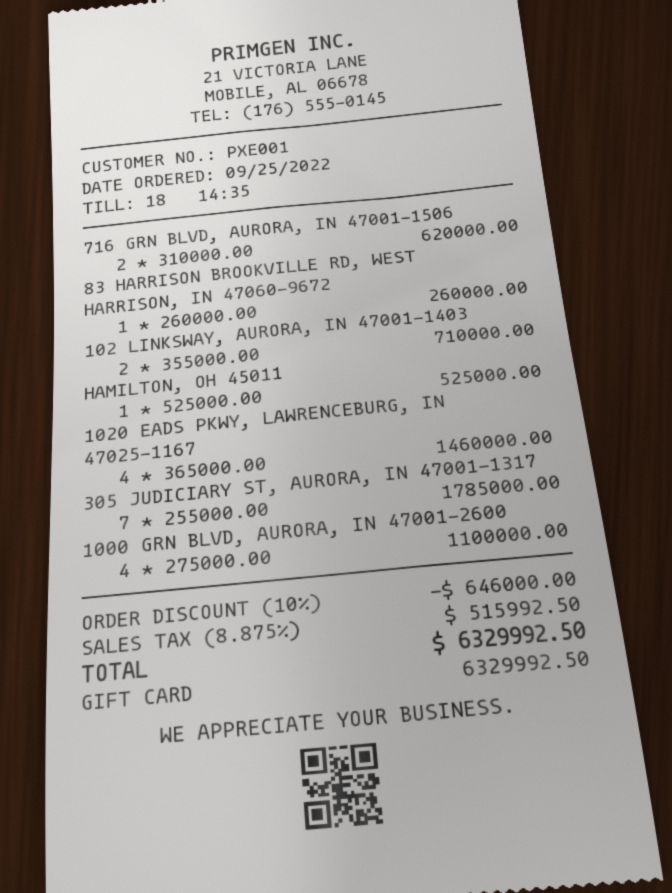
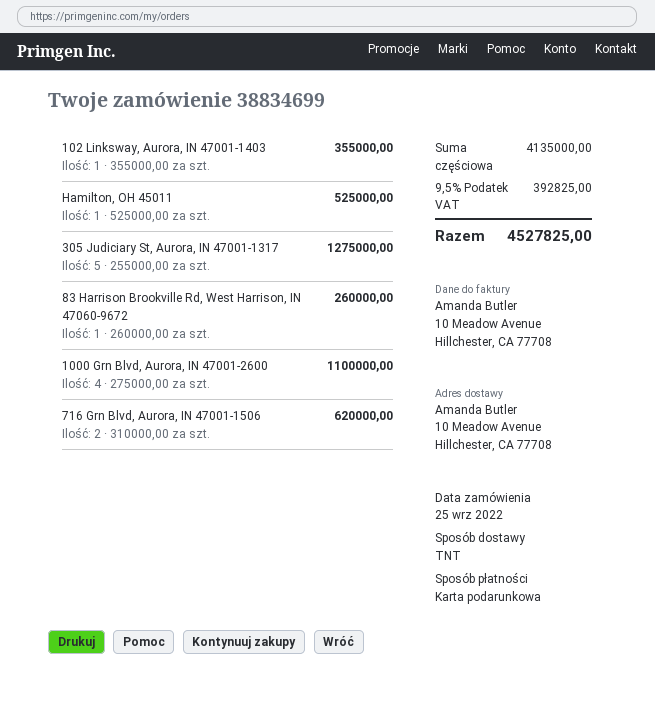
102 LINKSWAY, AURORA, IN 47001-1403: 2 x 355000.00 = 710000.00 -> 1 x 355000.00 = 355000.00
1020 EADS PKWY, LAWRENCEBURG, IN 47025-1167: 4 x 365000.00 = 1460000.00 -> none
305 JUDICIARY ST, AURORA, IN 47001-1317: 7 x 255000.00 = 1785000.00 -> 5 x 255000.00 = 1275000.00
discount: 10% = 646000.00 -> none
tax: 8.875% = 515992.50 -> 9.5% = 392825.00
total: 6329992.50 -> 4527825.00

